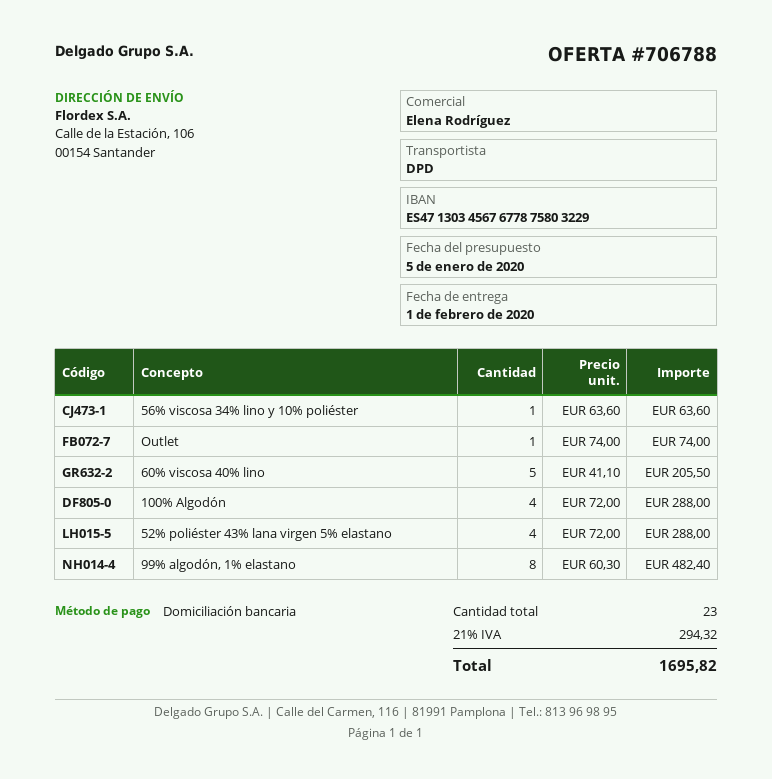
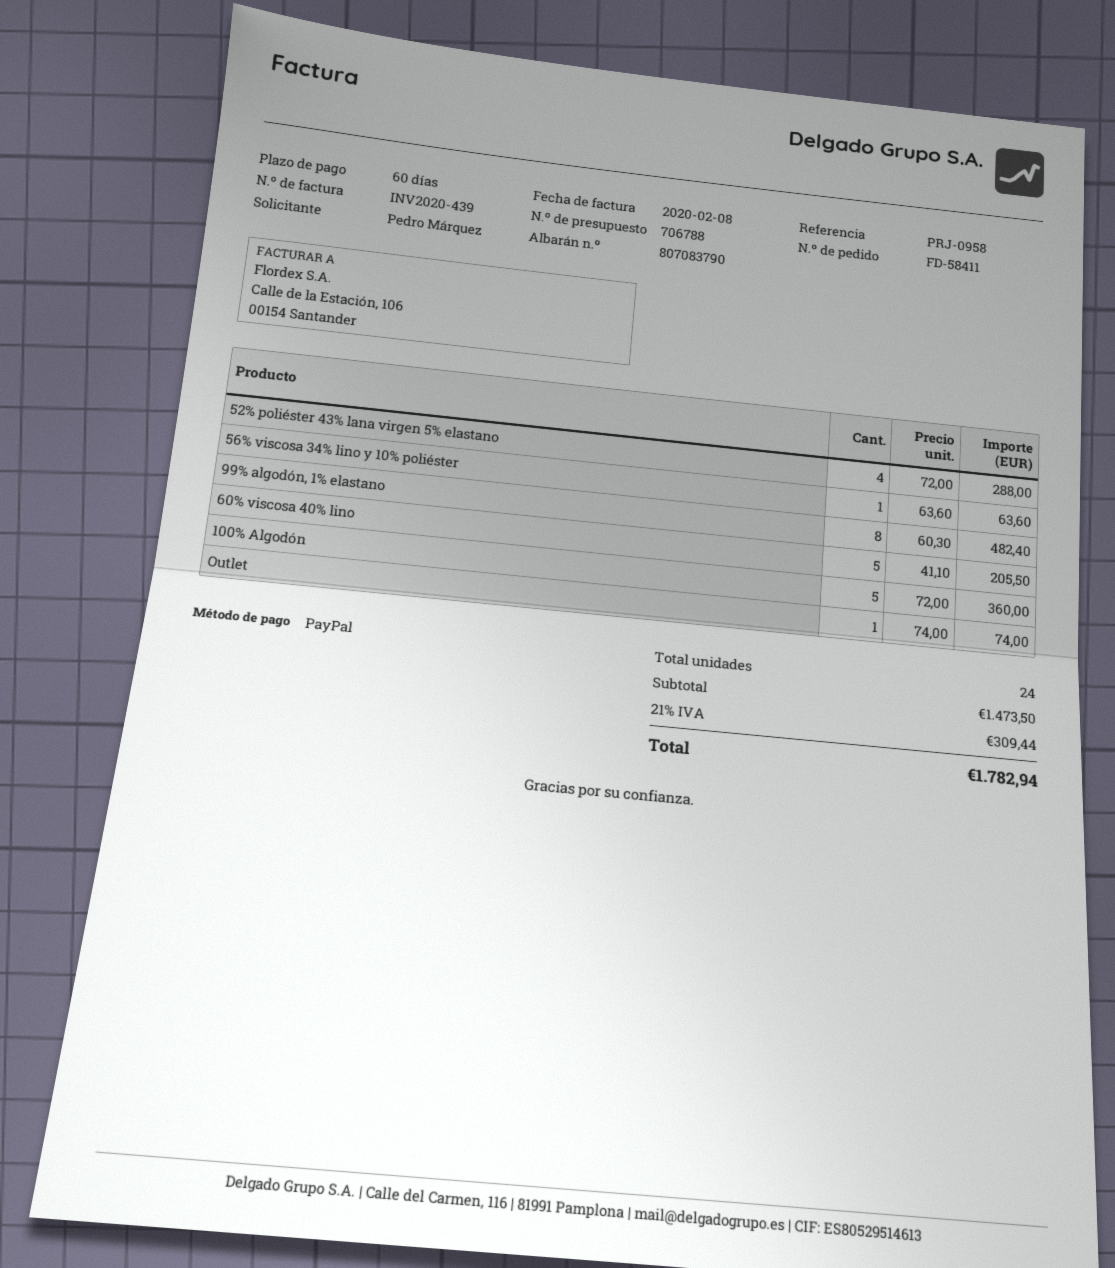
payment method: direct debit -> PayPal
100% Algodón: 4 x 72.00 = 288.00 -> 5 x 72.00 = 360.00
total quantity: 23 -> 24
tax: 21% = 294.32 -> 21% = 309.44
total: 1695.82 -> 1782.94

